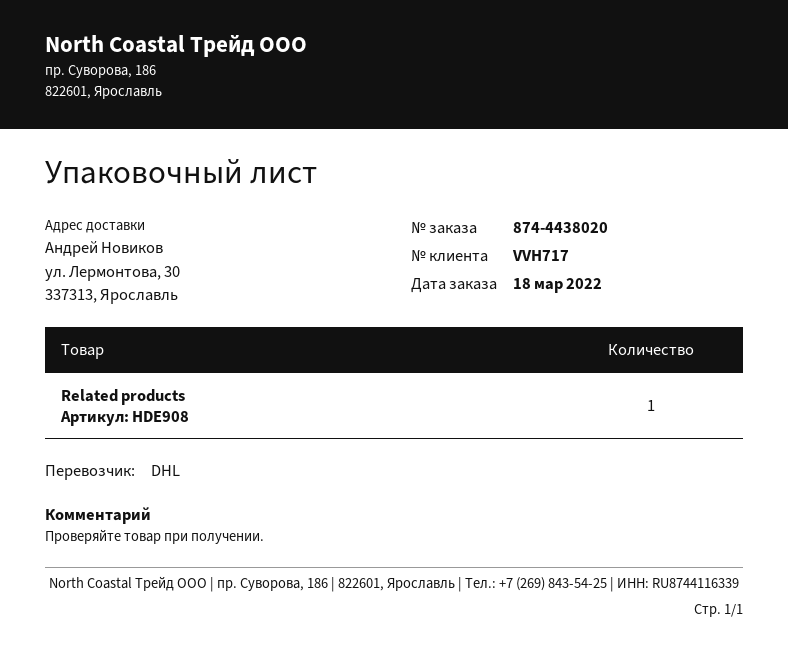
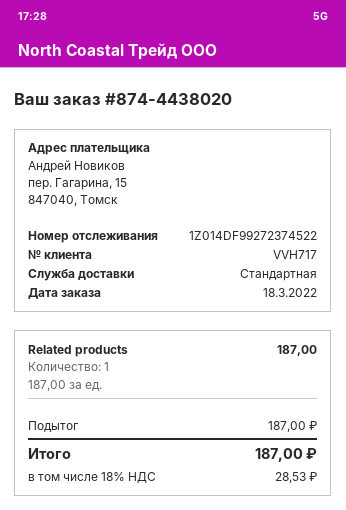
shipping method: DHL -> standard

